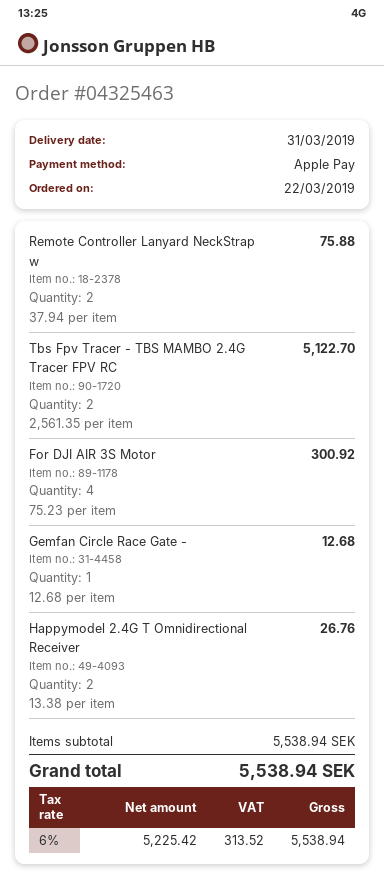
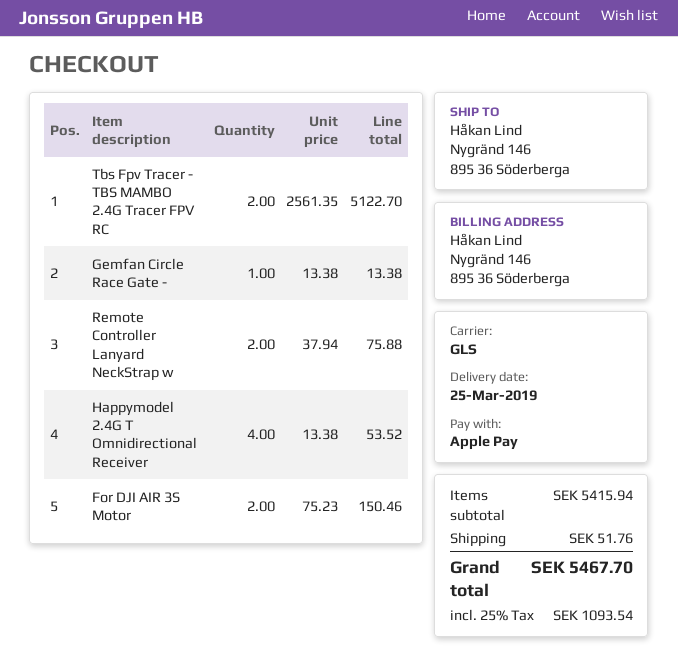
delivery date: 2019-03-31 -> 2019-03-25
For DJI AIR 3S Motor: 4 x 75.23 = 300.92 -> 2 x 75.23 = 150.46
Gemfan Circle Race Gate -: 1 x 12.68 = 12.68 -> 1 x 13.38 = 13.38
Happymodel 2.4G T Omnidirectional Receiver: 2 x 13.38 = 26.76 -> 4 x 13.38 = 53.52
subtotal: 5538.94 -> 5415.94
shipping: none -> 51.76
tax: 6% = 313.52 -> 25% = 1093.54
total: 5538.94 -> 5467.70

